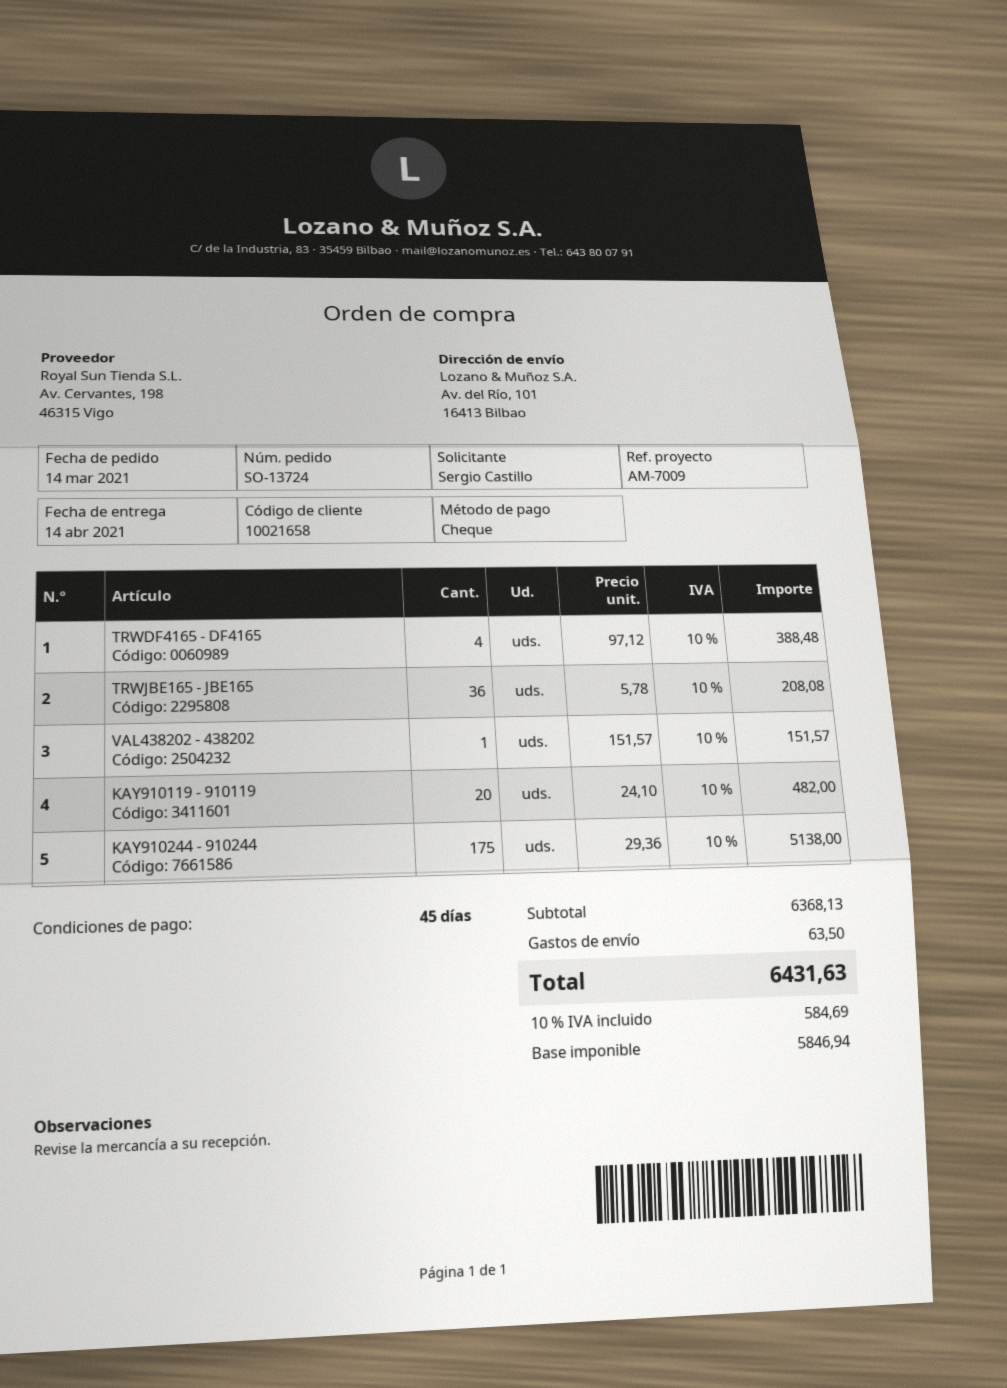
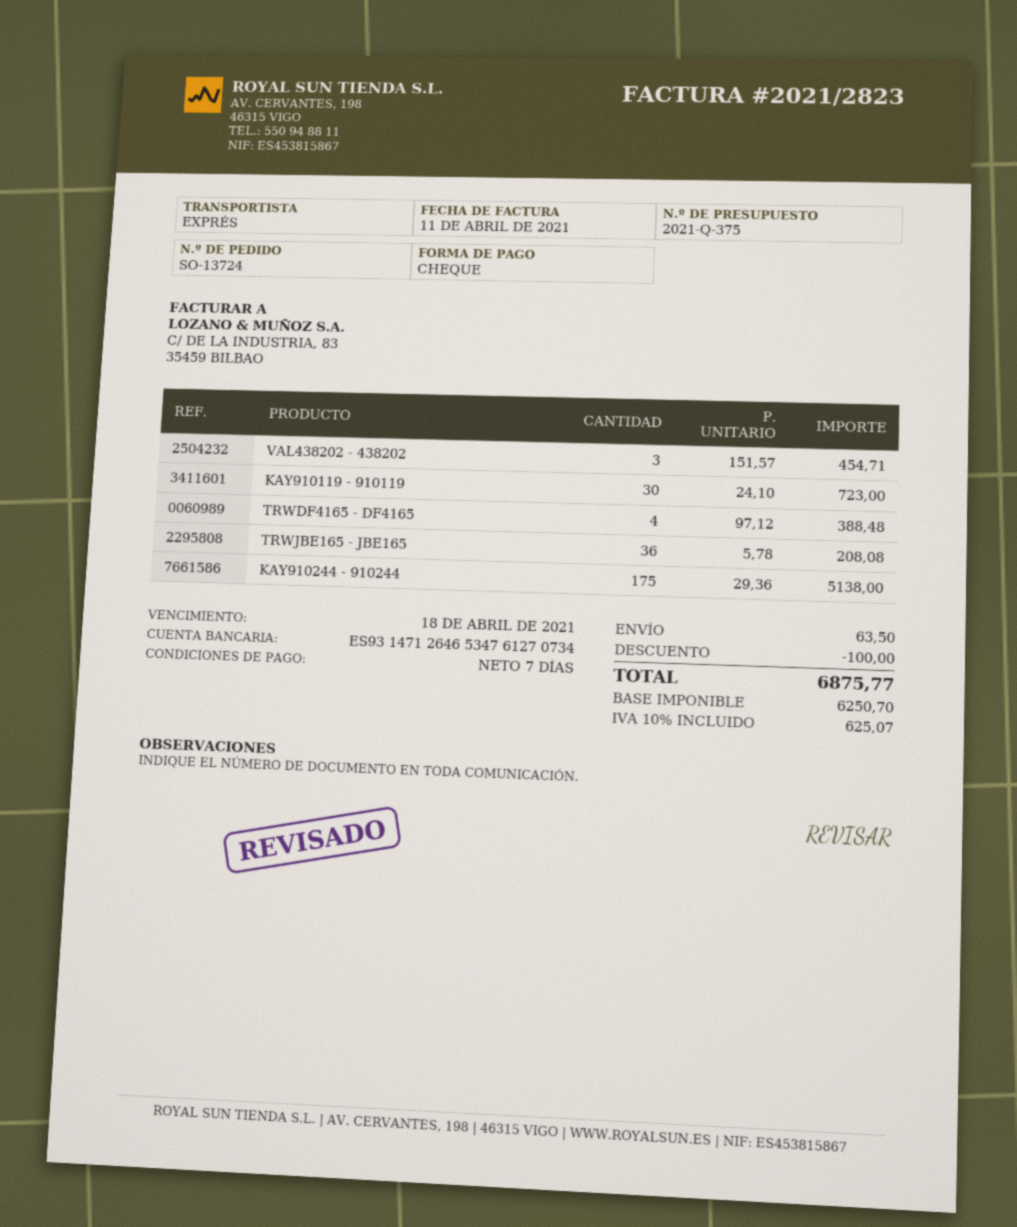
payment terms: 45 days -> 7 days
VAL438202 - 438202: 1 x 151.57 = 151.57 -> 3 x 151.57 = 454.71
KAY910119 - 910119: 20 x 24.10 = 482.00 -> 30 x 24.10 = 723.00
discount: none -> 100.00
net: 5846.94 -> 6250.70
tax: 10% = 584.69 -> 10% = 625.07
total: 6431.63 -> 6875.77

